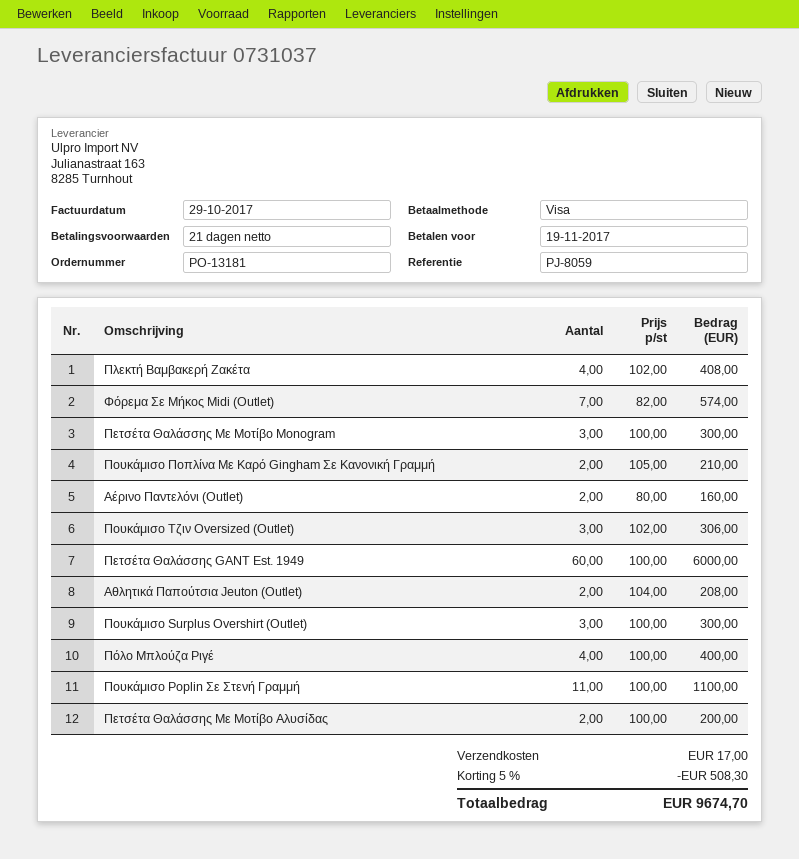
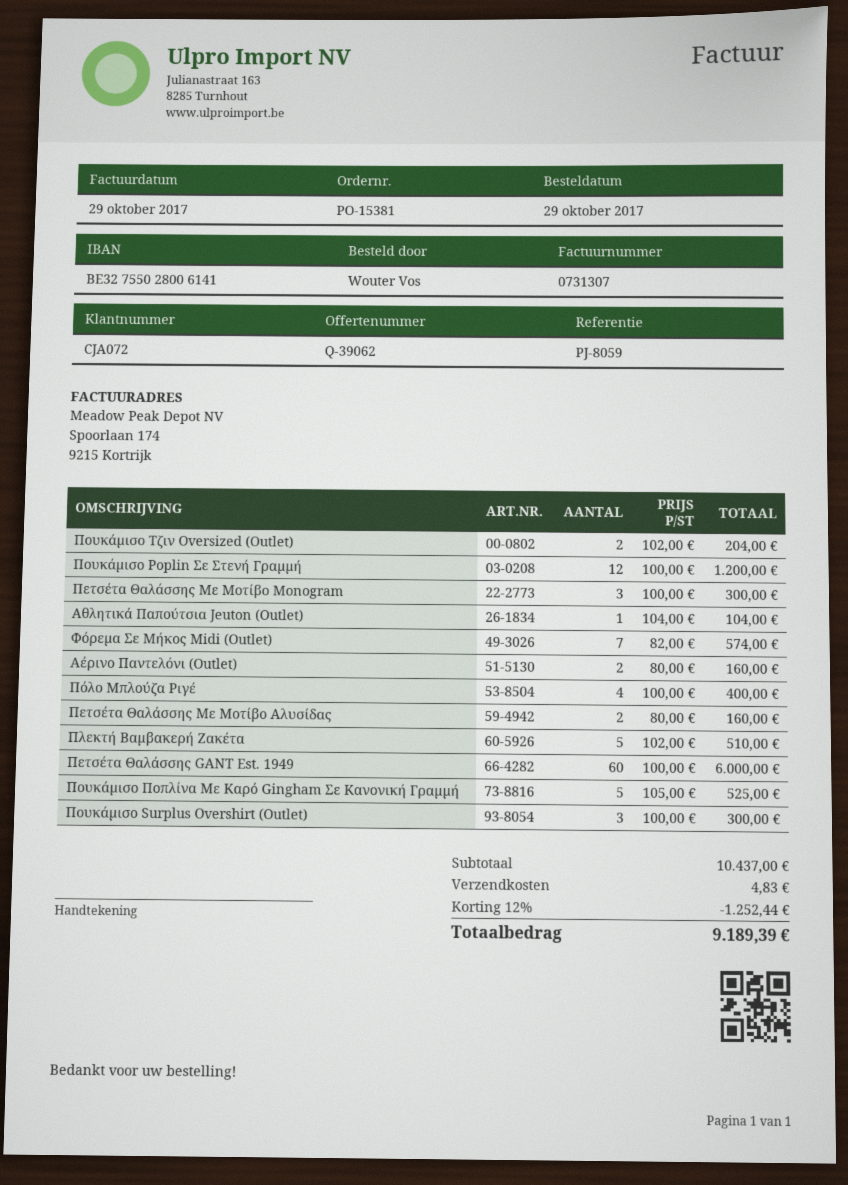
order number: PO-13181 -> PO-15381
invoice number: 0731037 -> 0731307
Πλεκτή Βαμβακερή Ζακέτα: 4 x 102.00 = 408.00 -> 5 x 102.00 = 510.00
Πουκάμισο Ποπλίνα Με Καρό Gingham Σε Κανονική Γραμμή: 2 x 105.00 = 210.00 -> 5 x 105.00 = 525.00
Πουκάμισο Τζιν Oversized (Outlet): 3 x 102.00 = 306.00 -> 2 x 102.00 = 204.00
Αθλητικά Παπούτσια Jeuton (Outlet): 2 x 104.00 = 208.00 -> 1 x 104.00 = 104.00
Πουκάμισο Poplin Σε Στενή Γραμμή: 11 x 100.00 = 1100.00 -> 12 x 100.00 = 1200.00
Πετσέτα Θαλάσσης Με Μοτίβο Αλυσίδας: 2 x 100.00 = 200.00 -> 2 x 80.00 = 160.00
discount: 5% = 508.30 -> 12% = 1252.44
shipping: 17.00 -> 4.83
total: 9674.70 -> 9189.39

